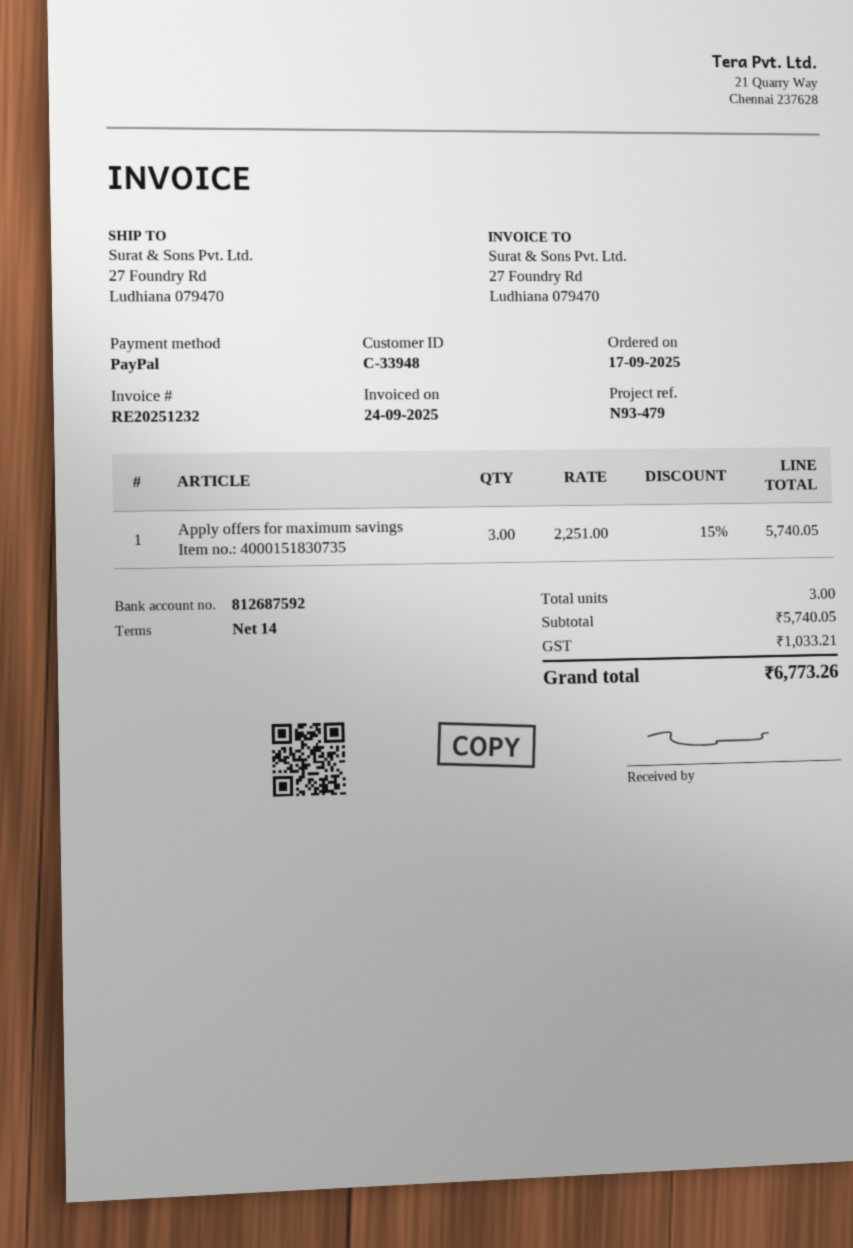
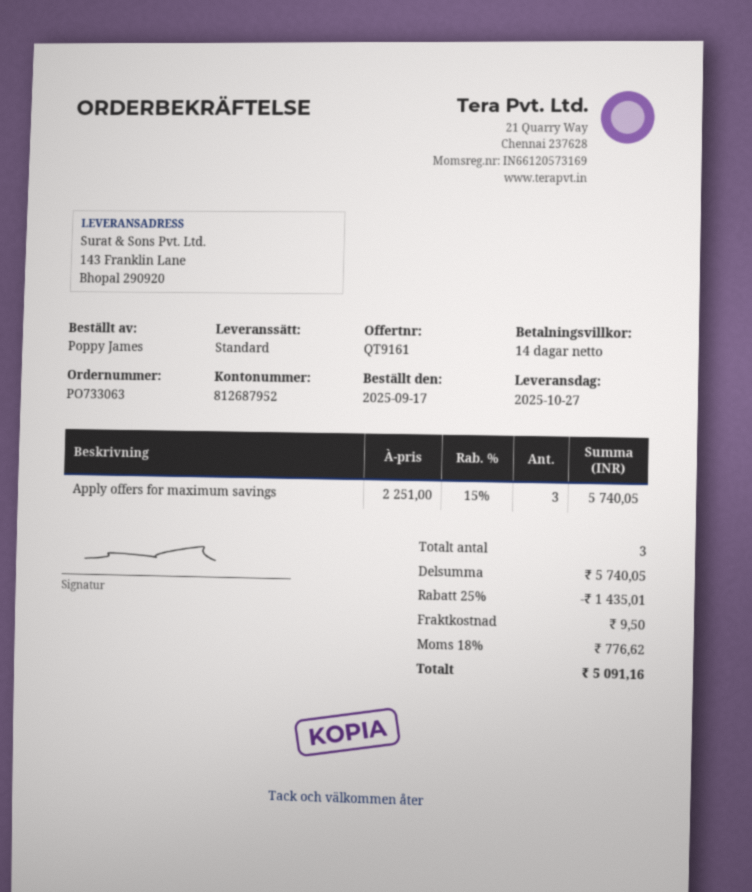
bank account: 812687592 -> 812687952
ship to: 27 Foundry Rd, Ludhiana 079470 -> 143 Franklin Lane, Bhopal 290920
discount: none -> 25% = 1435.01
shipping: none -> 9.50
tax: 1033.21 -> 776.62
total: 6773.26 -> 5091.16

